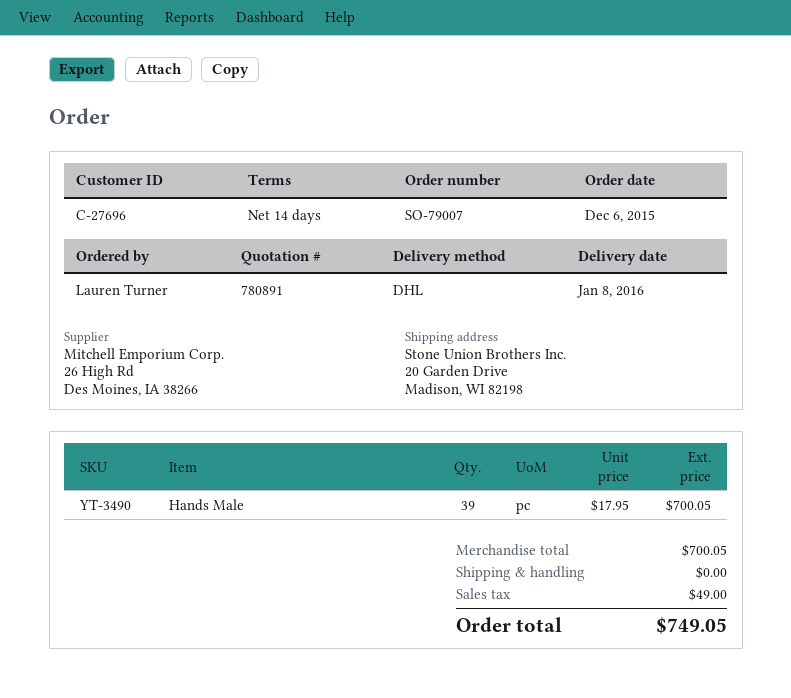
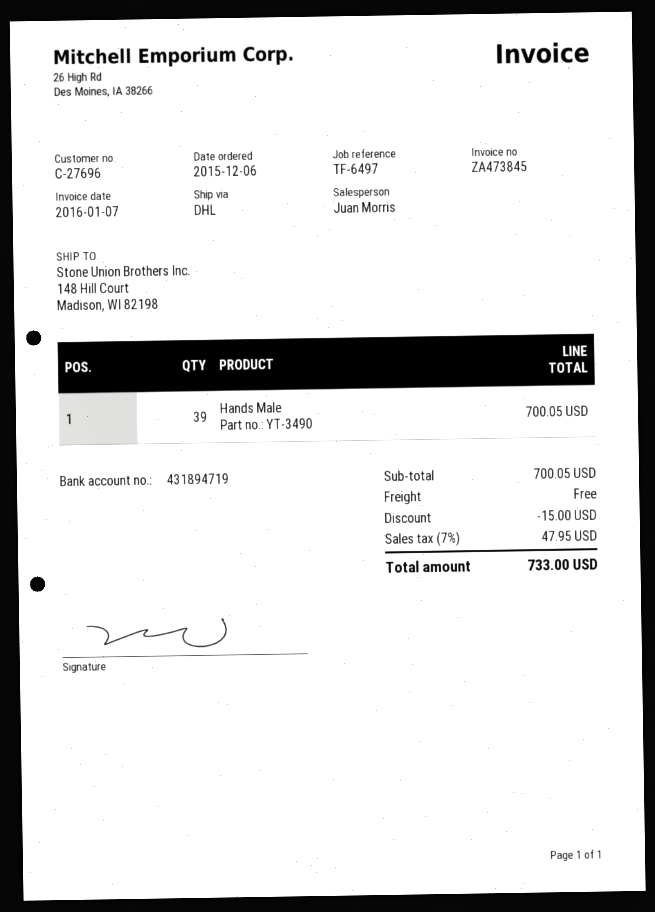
ship to: 20 Garden Drive, Madison, WI 82198 -> 148 Hill Court, Madison, WI 82198
discount: none -> 15.00
tax: 49.00 -> 47.95
total: 749.05 -> 733.00

